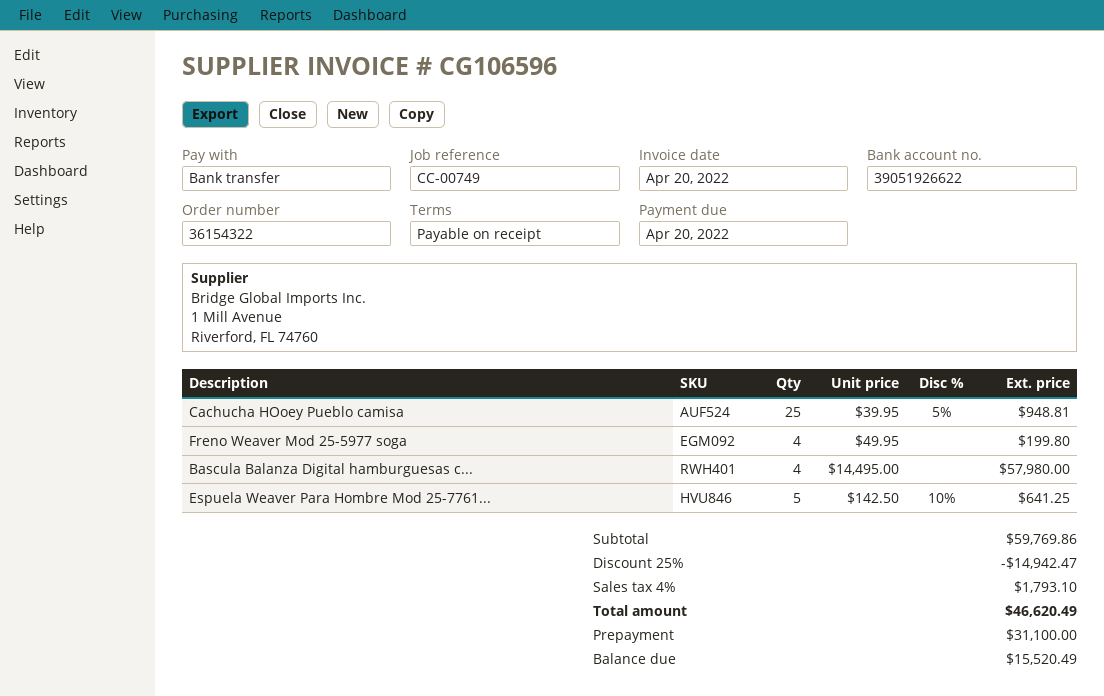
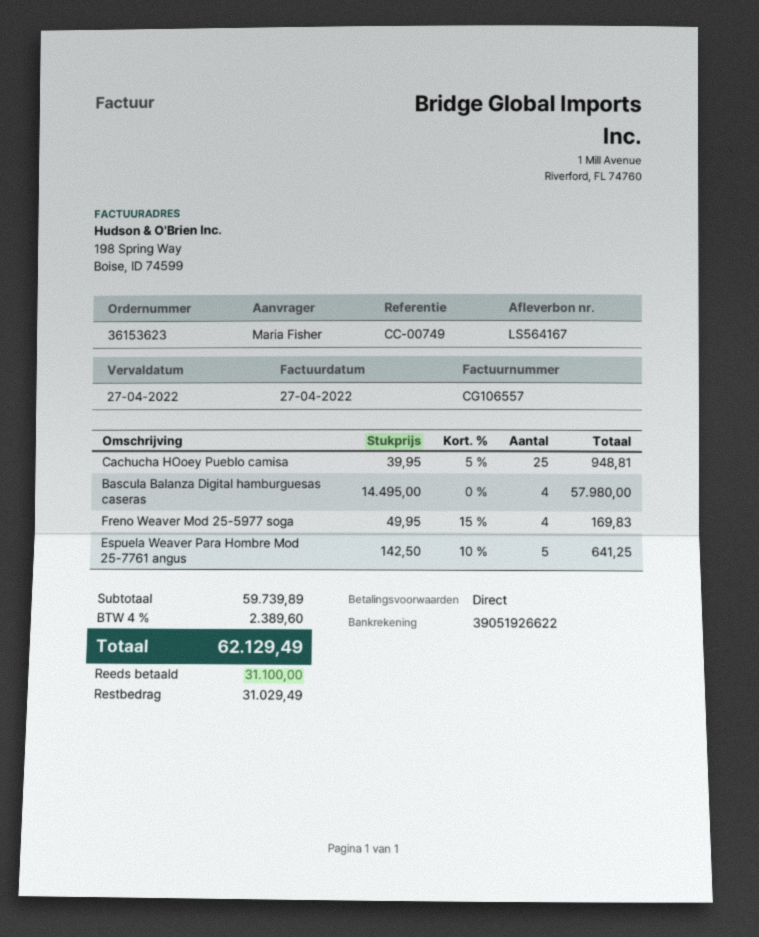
order number: 36154322 -> 36153623
invoice number: CG106596 -> CG106557
invoice date: 2022-04-20 -> 2022-04-27
due date: 2022-04-20 -> 2022-04-27
Freno Weaver Mod 25-5977 soga: 4 x 49.95 = 199.80 -> 4 x 49.95 - 15% = 169.83
subtotal: 59769.86 -> 59739.89
discount: 25% = 14942.47 -> none
tax: 4% = 1793.10 -> 4% = 2389.60
total: 46620.49 -> 62129.49
balance: 15520.49 -> 31029.49

